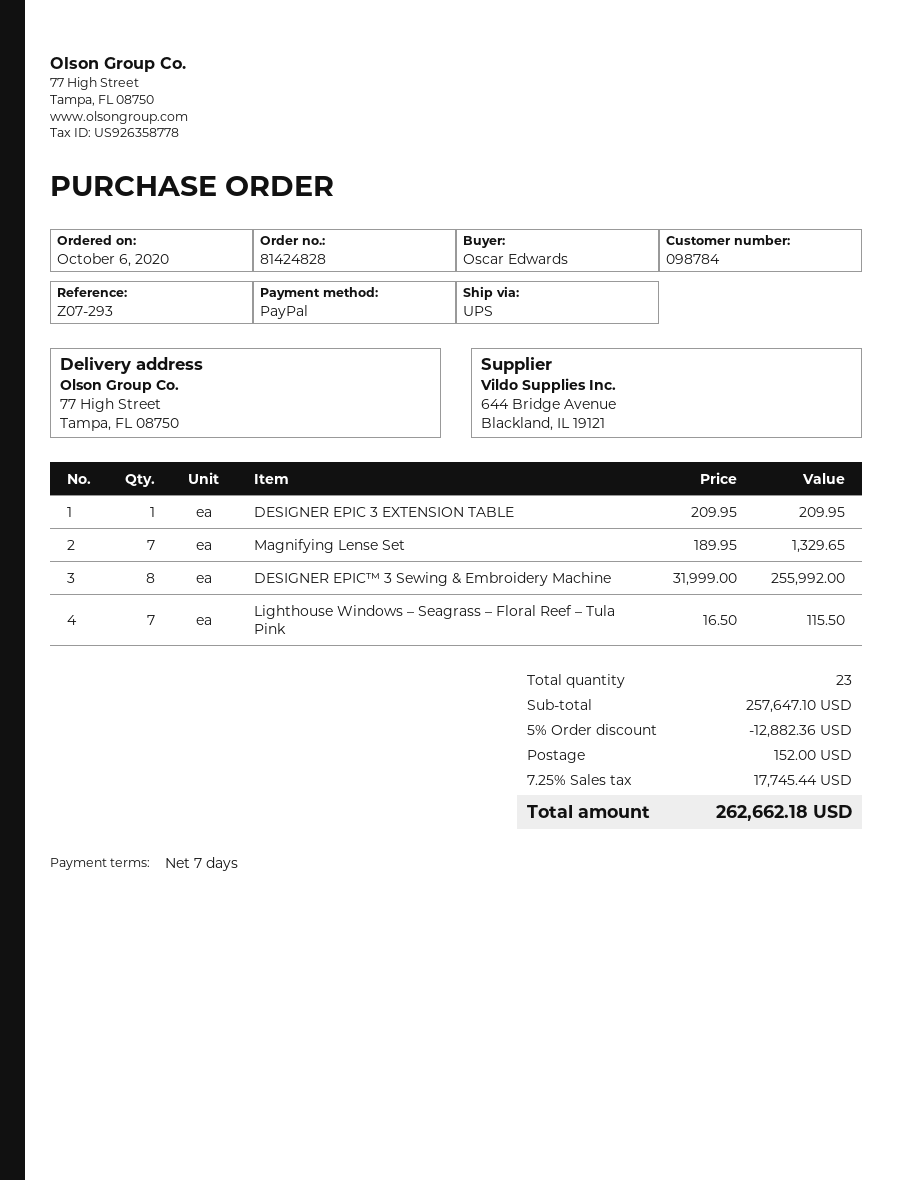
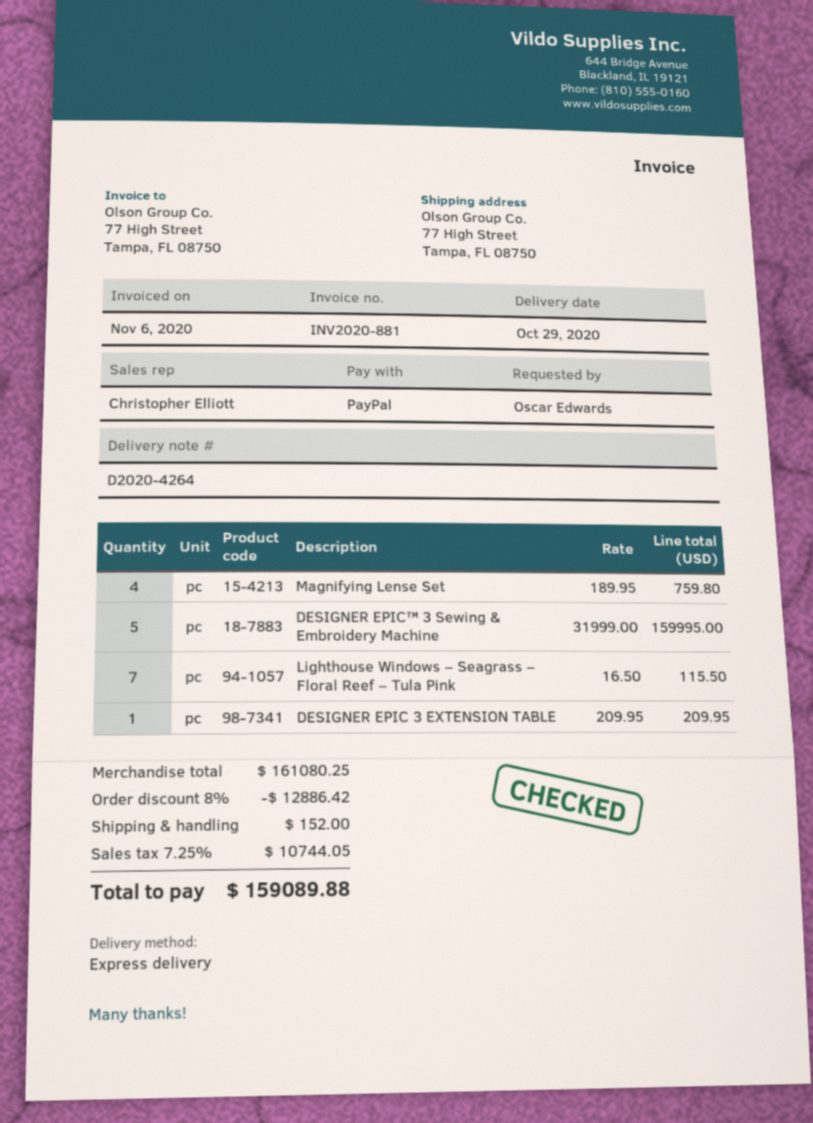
shipping method: UPS -> express
Magnifying Lense Set: 7 x 189.95 = 1329.65 -> 4 x 189.95 = 759.80
DESIGNER EPIC™ 3 Sewing & Embroidery Machine: 8 x 31999.00 = 255992.00 -> 5 x 31999.00 = 159995.00
subtotal: 257647.10 -> 161080.25
discount: 5% = 12882.36 -> 8% = 12886.42
tax: 7.25% = 17745.44 -> 7.25% = 10744.05
total: 262662.18 -> 159089.88

